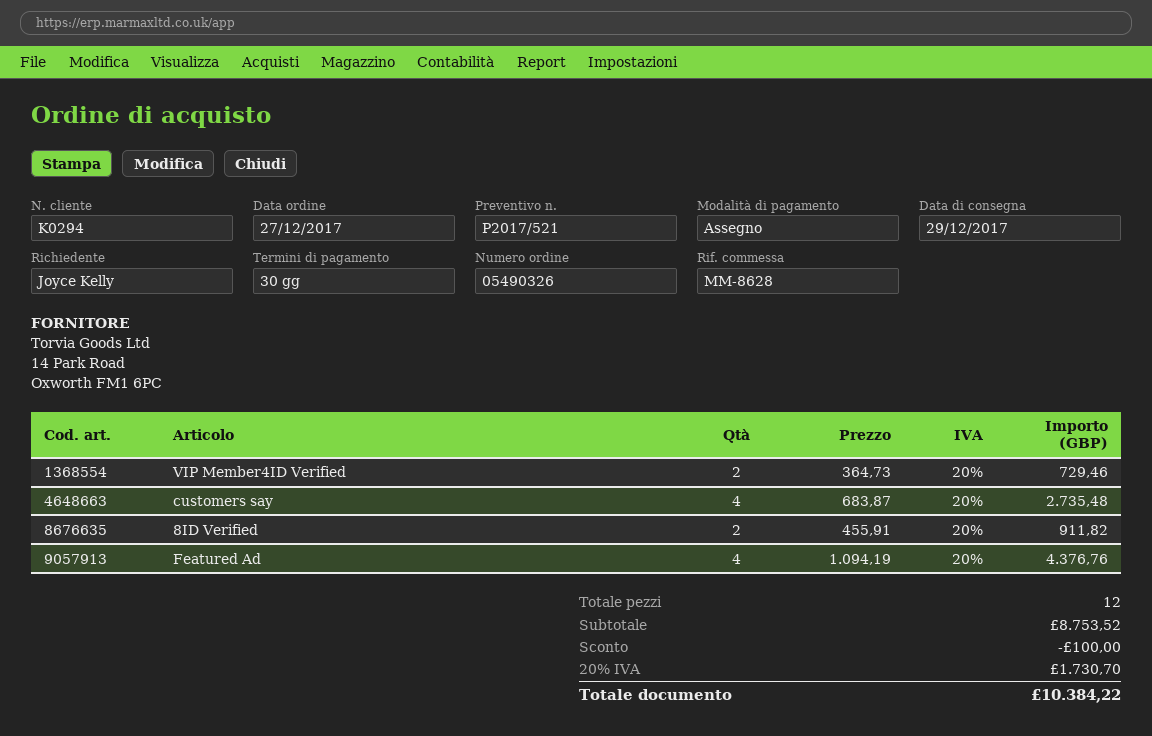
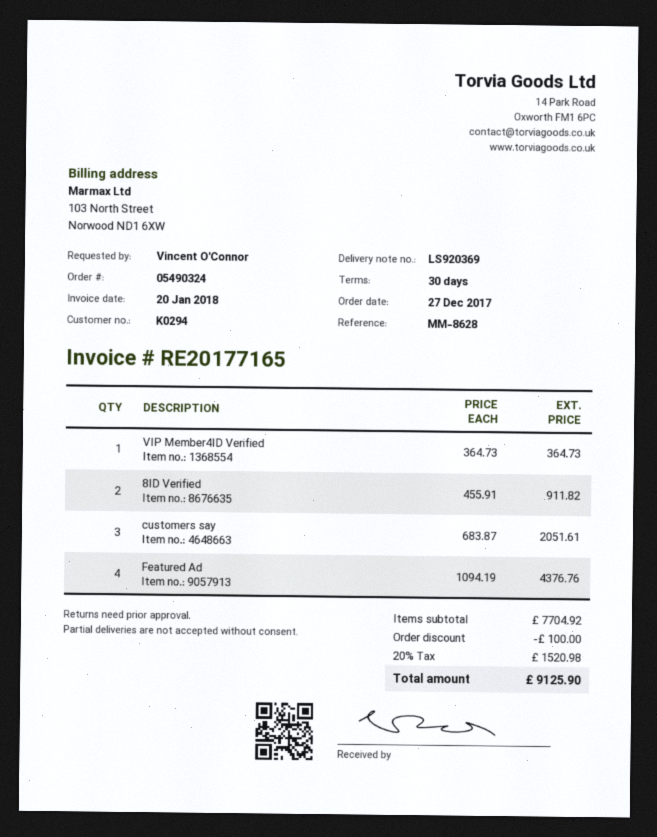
order number: 05490326 -> 05490324
ordered by: Joyce Kelly -> Vincent O'Connor
VIP Member4ID Verified: 2 x 364.73 = 729.46 -> 1 x 364.73 = 364.73
customers say: 4 x 683.87 = 2735.48 -> 3 x 683.87 = 2051.61
subtotal: 8753.52 -> 7704.92
tax: 20% = 1730.70 -> 20% = 1520.98
total: 10384.22 -> 9125.90

